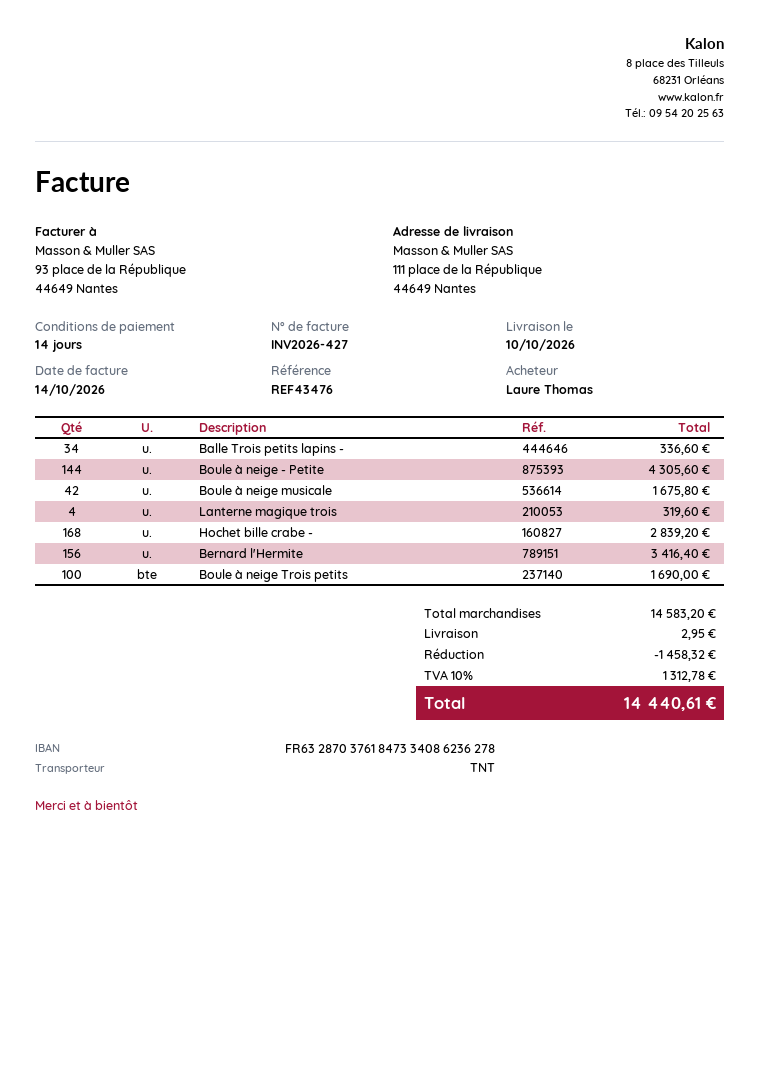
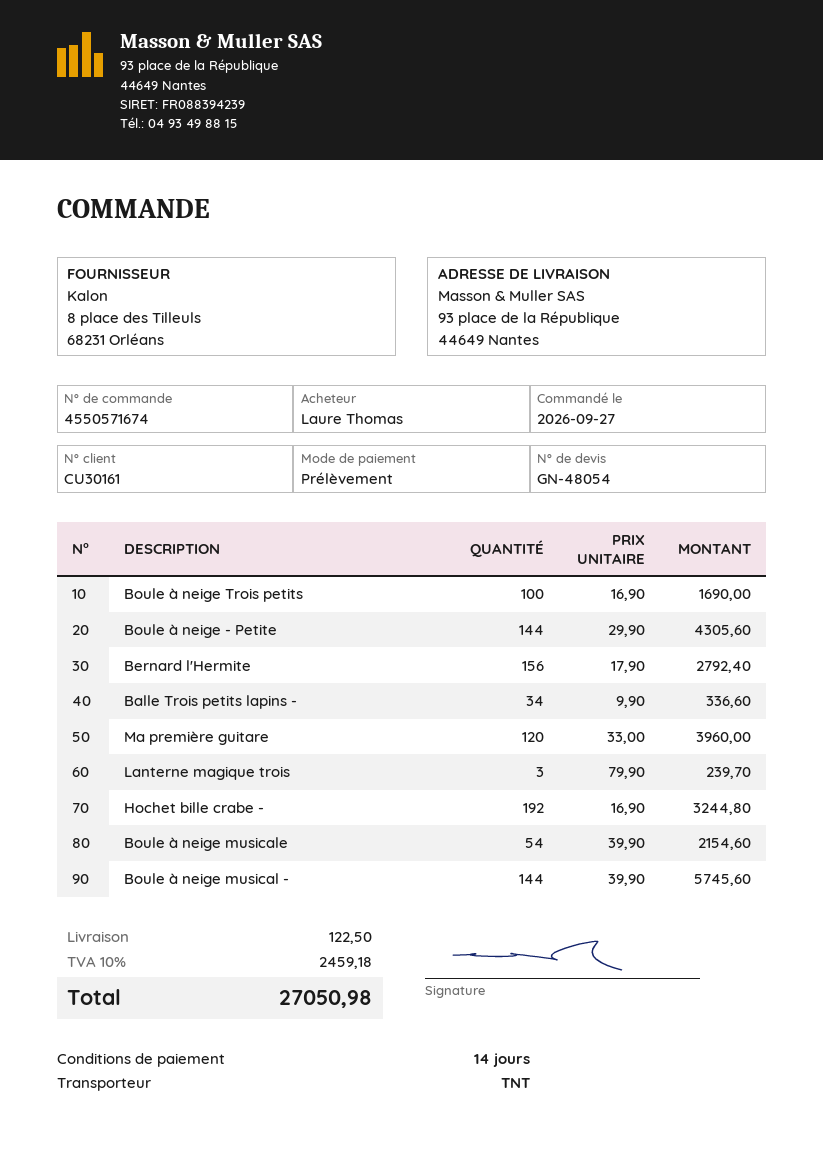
ship to: 111 place de la République, 44649 Nantes -> 93 place de la République, 44649 Nantes
Boule à neige musicale: 42 for 1675.80 -> 54 for 2154.60
Lanterne magique trois: 4 for 319.60 -> 3 for 239.70
Hochet bille crabe -: 168 for 2839.20 -> 192 for 3244.80
Bernard l'Hermite: 156 for 3416.40 -> 156 for 2792.40
Ma première guitare: none -> 120 for 3960.00
Boule à neige musical -: none -> 144 for 5745.60
discount: 1458.32 -> none
shipping: 2.95 -> 122.50
tax: 10% = 1312.78 -> 10% = 2459.18
total: 14440.61 -> 27050.98

